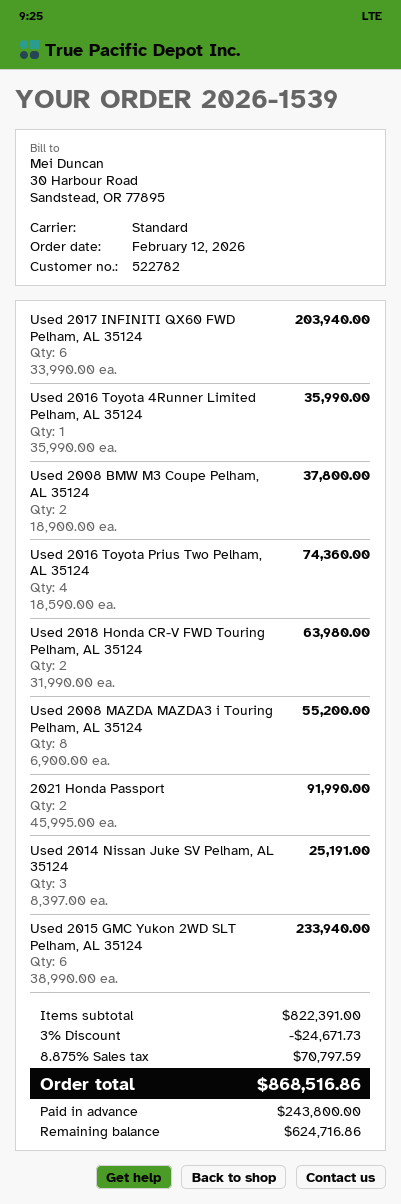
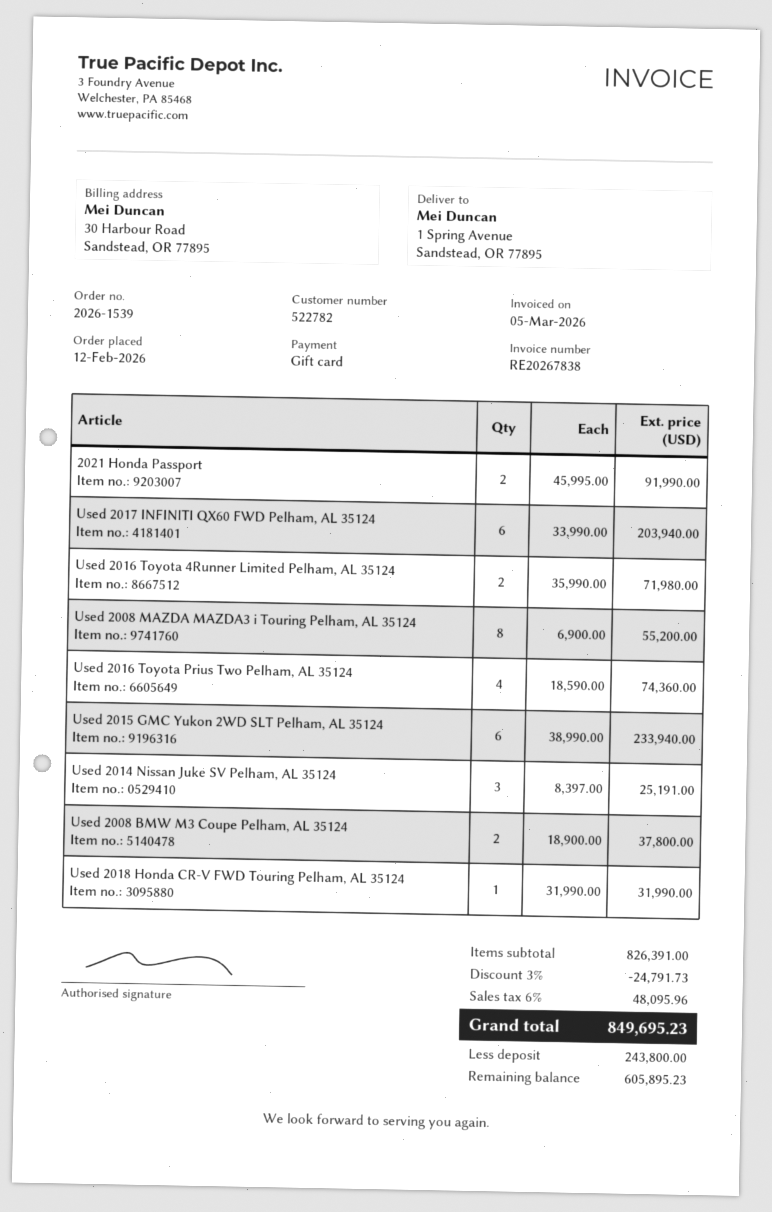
Used 2016 Toyota 4Runner Limited Pelham, AL 35124: 1 x 35990.00 = 35990.00 -> 2 x 35990.00 = 71980.00
Used 2018 Honda CR-V FWD Touring Pelham, AL 35124: 2 x 31990.00 = 63980.00 -> 1 x 31990.00 = 31990.00
subtotal: 822391.00 -> 826391.00
discount: 3% = 24671.73 -> 3% = 24791.73
tax: 8.875% = 70797.59 -> 6% = 48095.96
total: 868516.86 -> 849695.23
balance: 624716.86 -> 605895.23

